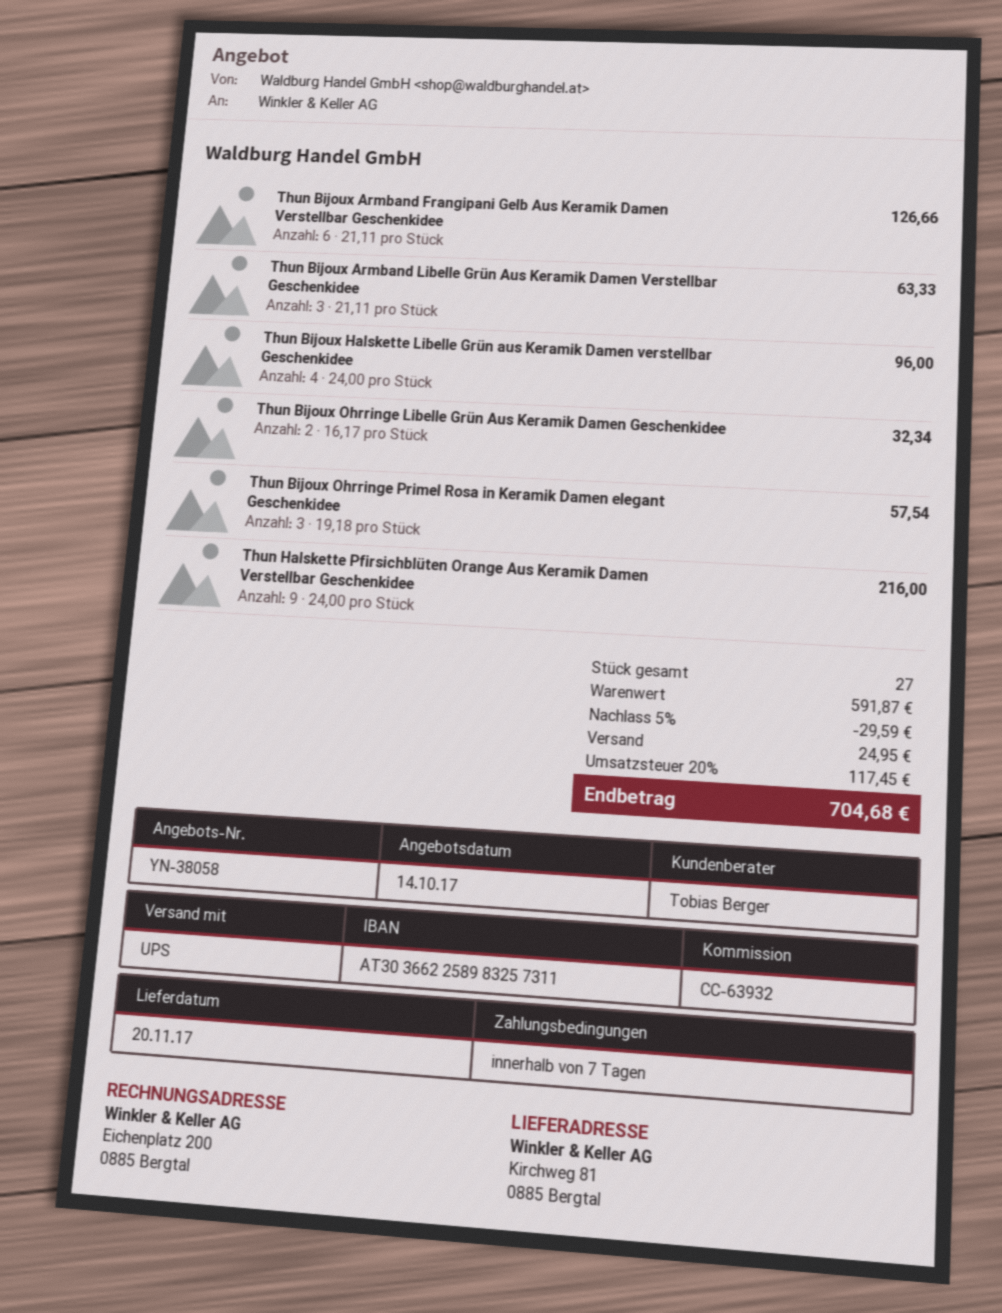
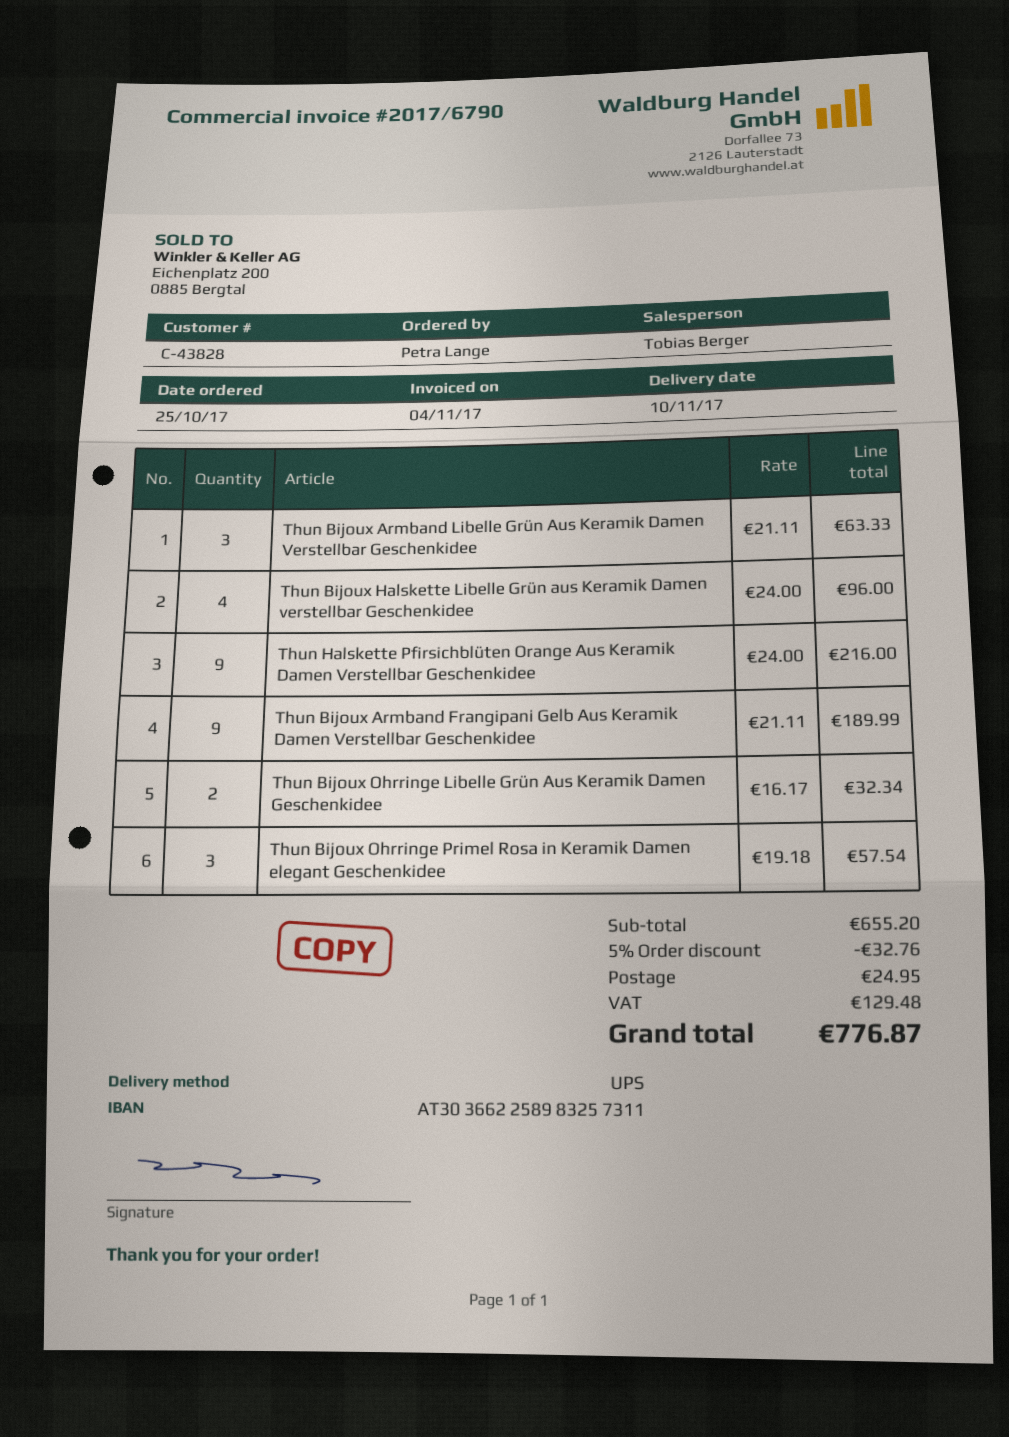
delivery date: 2017-11-20 -> 2017-11-10
Thun Bijoux Armband Frangipani Gelb Aus Keramik Damen Verstellbar Geschenkidee: 6 x 21.11 = 126.66 -> 9 x 21.11 = 189.99
subtotal: 591.87 -> 655.20
discount: 5% = 29.59 -> 5% = 32.76
tax: 117.45 -> 129.48
total: 704.68 -> 776.87

